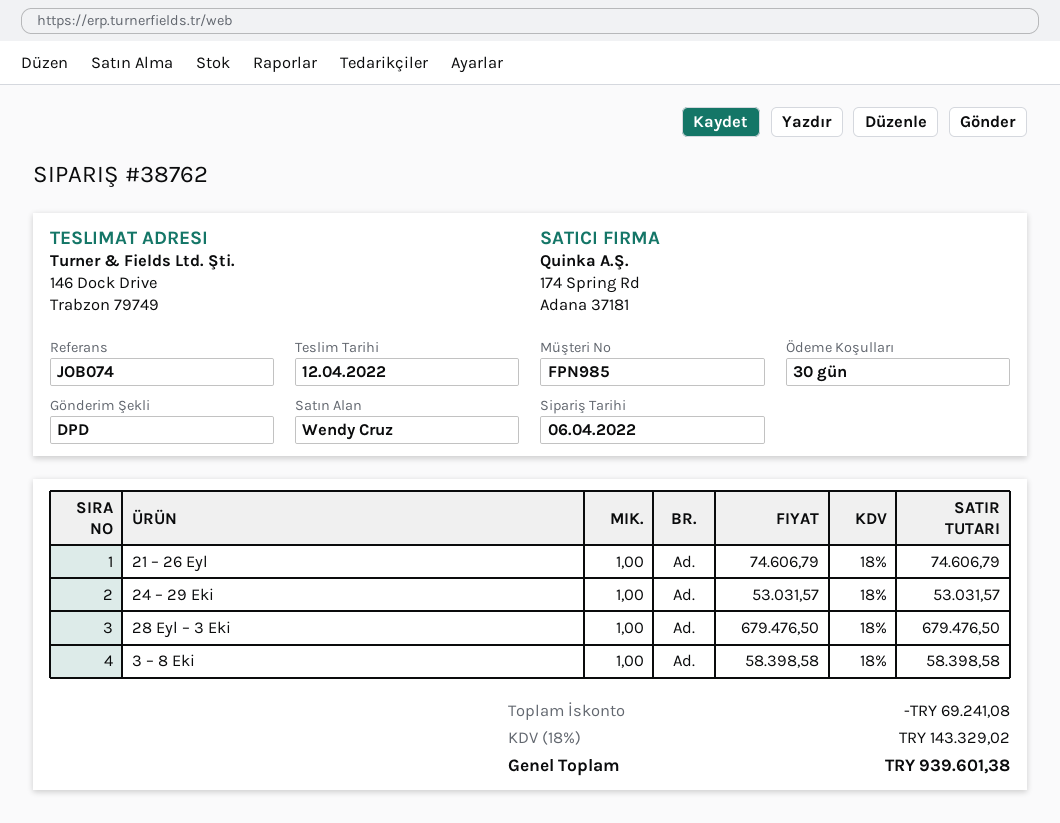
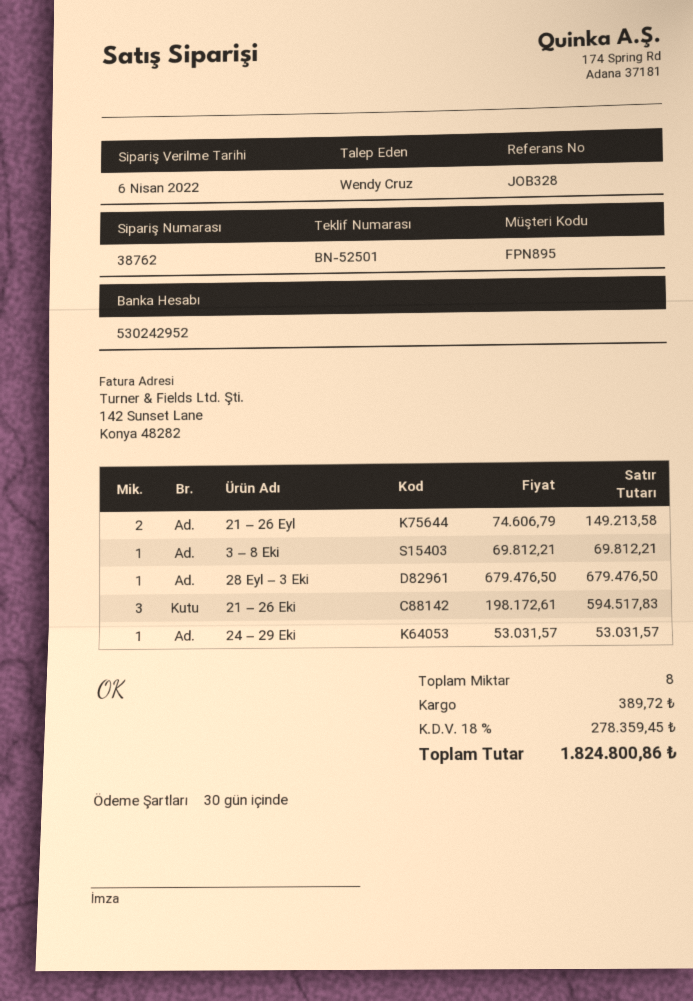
customer number: FPN985 -> FPN895
reference: JOB074 -> JOB328
21 – 26 Eyl: 1 x 74606.79 = 74606.79 -> 2 x 74606.79 = 149213.58
3 – 8 Eki: 1 x 58398.58 = 58398.58 -> 1 x 69812.21 = 69812.21
21 – 26 Eki: none -> 3 x 198172.61 = 594517.83
discount: 69241.08 -> none
shipping: none -> 389.72
tax: 18% = 143329.02 -> 18% = 278359.45
total: 939601.38 -> 1824800.86

